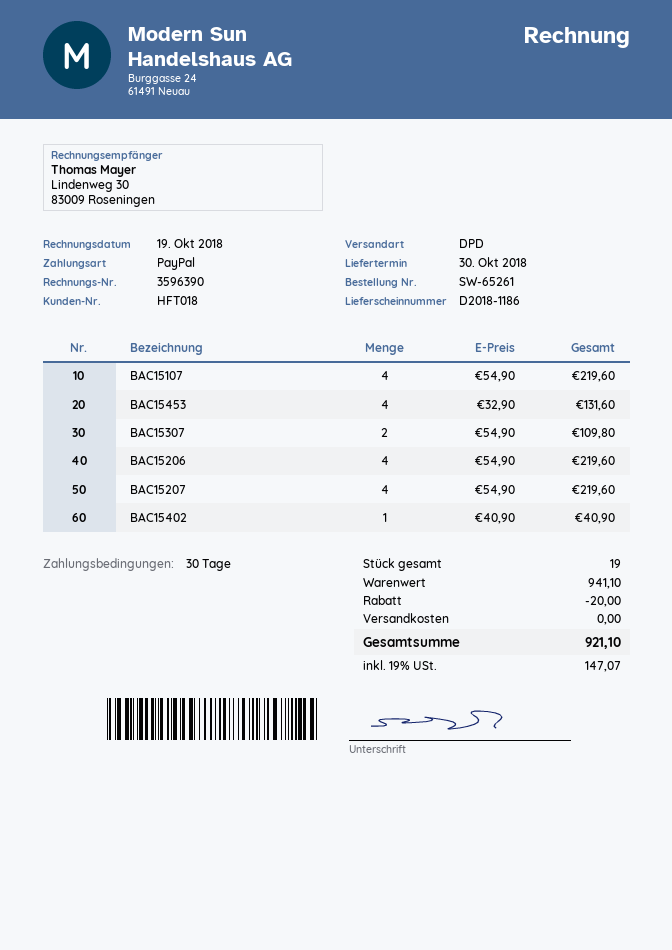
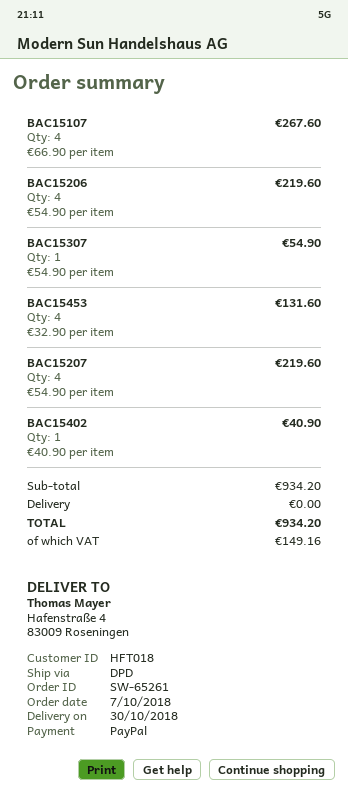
BAC15107: 4 x 54.90 = 219.60 -> 4 x 66.90 = 267.60
BAC15307: 2 x 54.90 = 109.80 -> 1 x 54.90 = 54.90
subtotal: 941.10 -> 934.20
discount: 20.00 -> none
tax: 147.07 -> 149.16
total: 921.10 -> 934.20

